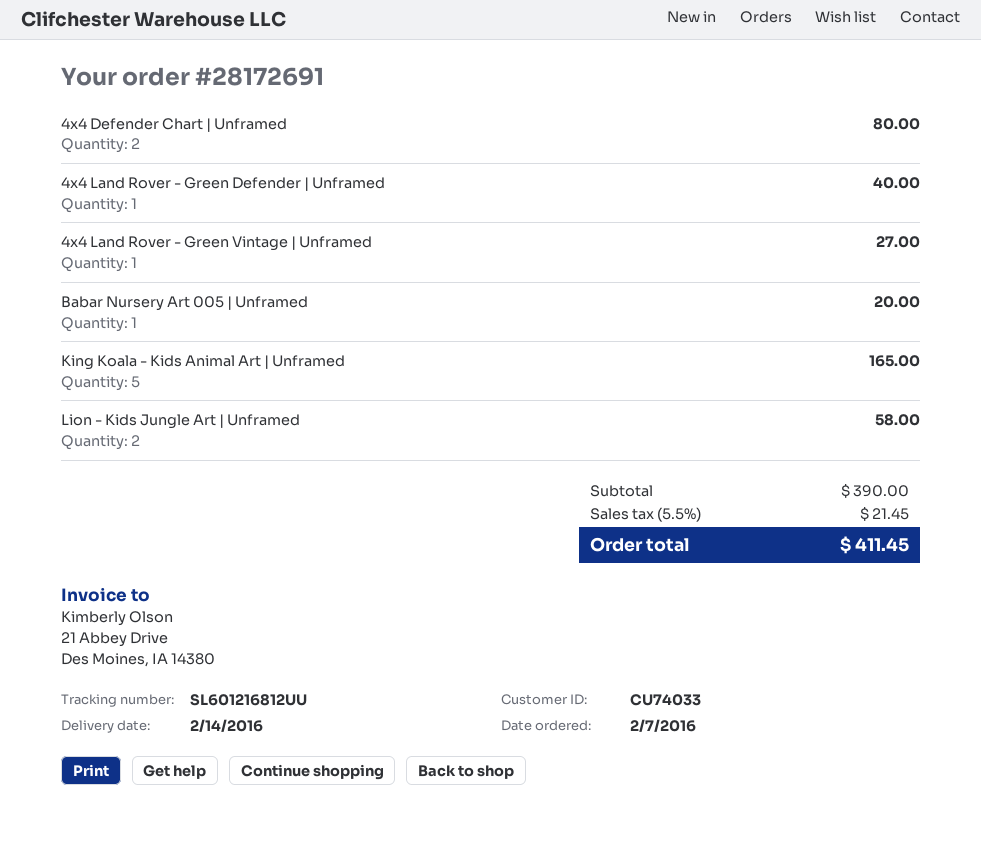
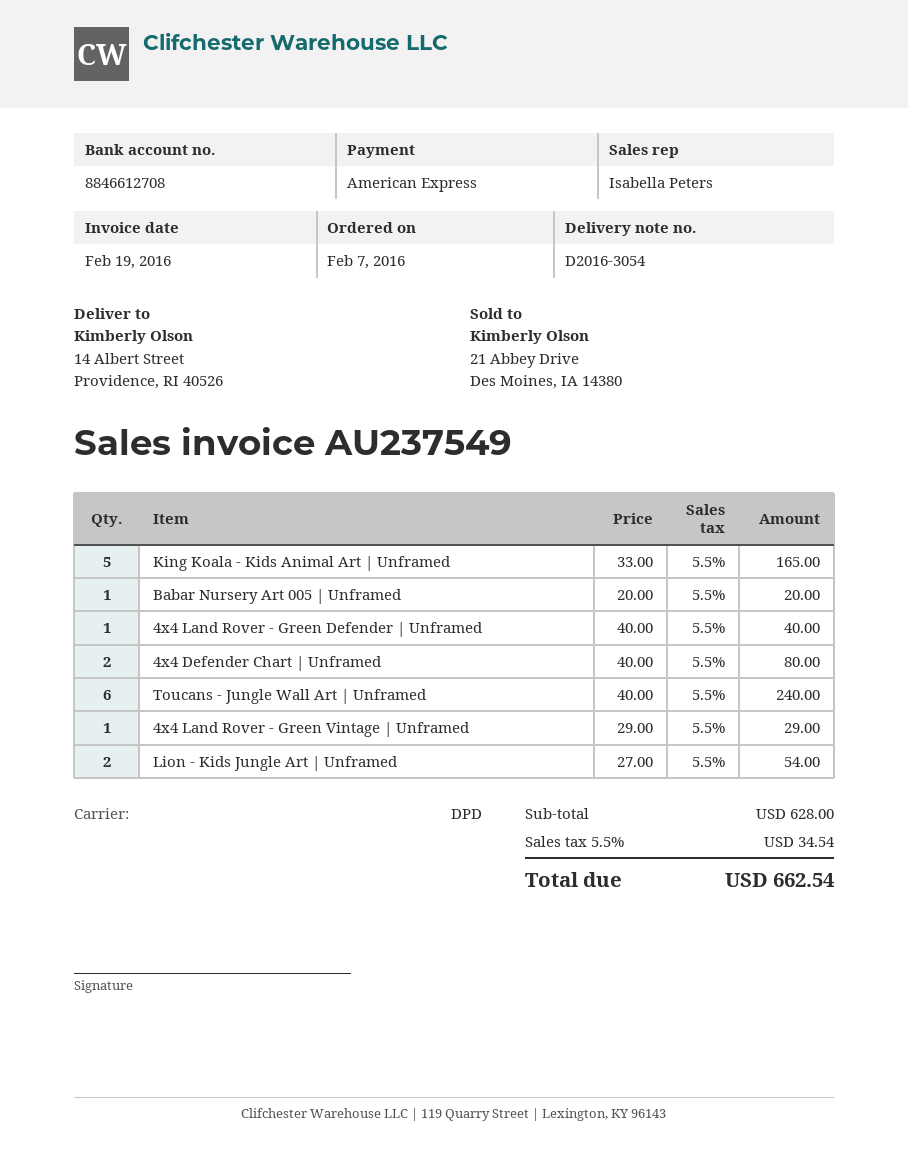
4x4 Land Rover - Green Vintage | Unframed: 1 for 27.00 -> 1 for 29.00
Lion - Kids Jungle Art | Unframed: 2 for 58.00 -> 2 for 54.00
Toucans - Jungle Wall Art | Unframed: none -> 6 for 240.00
subtotal: 390.00 -> 628.00
tax: 5.5% = 21.45 -> 5.5% = 34.54
total: 411.45 -> 662.54

